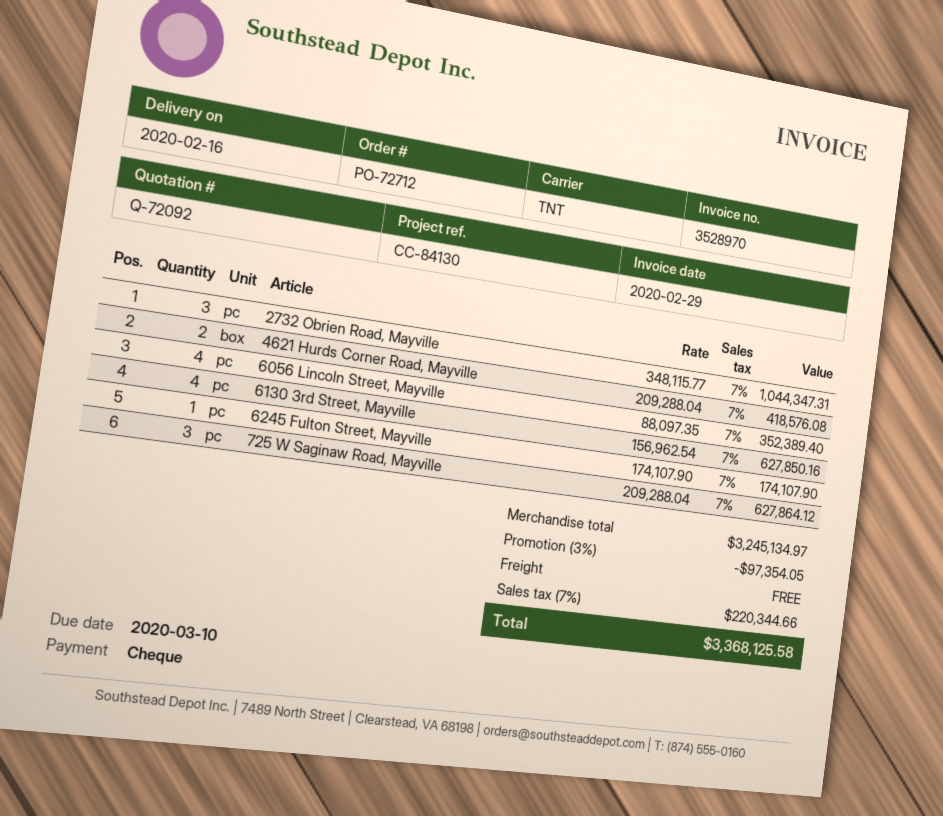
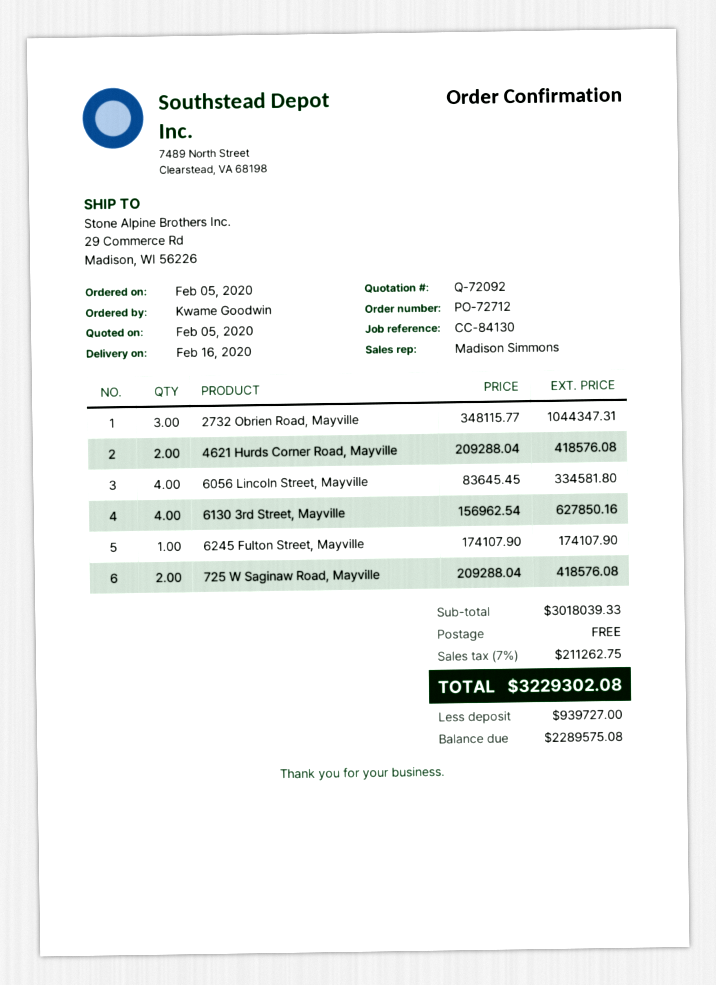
6056 Lincoln Street, Mayville: 4 x 88097.35 = 352389.40 -> 4 x 83645.45 = 334581.80
725 W Saginaw Road, Mayville: 3 x 209288.04 = 627864.12 -> 2 x 209288.04 = 418576.08
subtotal: 3245134.97 -> 3018039.33
discount: 3% = 97354.05 -> none
tax: 7% = 220344.66 -> 7% = 211262.75
total: 3368125.58 -> 3229302.08

